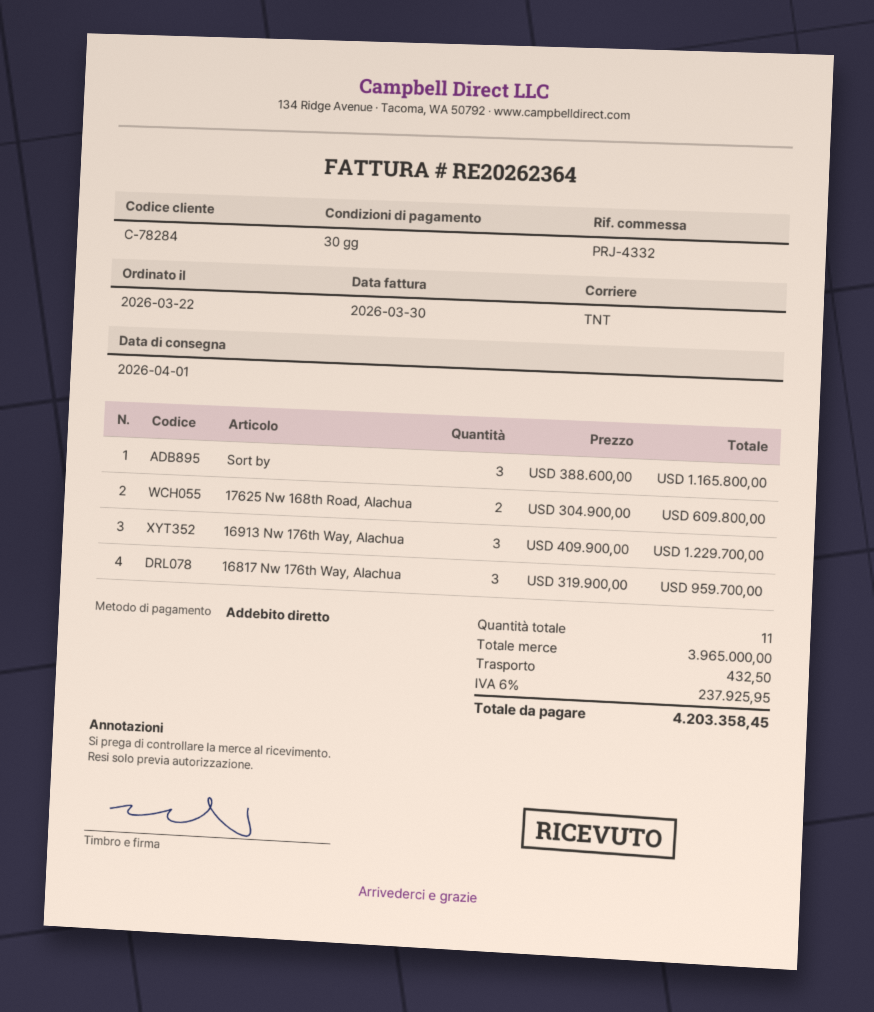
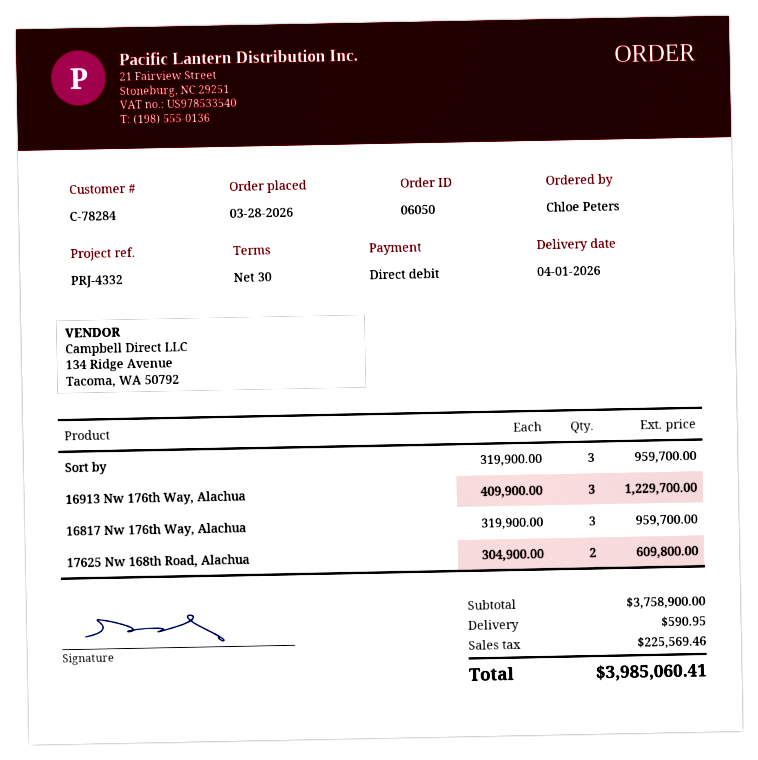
order date: 2026-03-22 -> 2026-03-28
Sort by: 3 x 388600.00 = 1165800.00 -> 3 x 319900.00 = 959700.00
subtotal: 3965000.00 -> 3758900.00
shipping: 432.50 -> 590.95
tax: 237925.95 -> 225569.46
total: 4203358.45 -> 3985060.41

